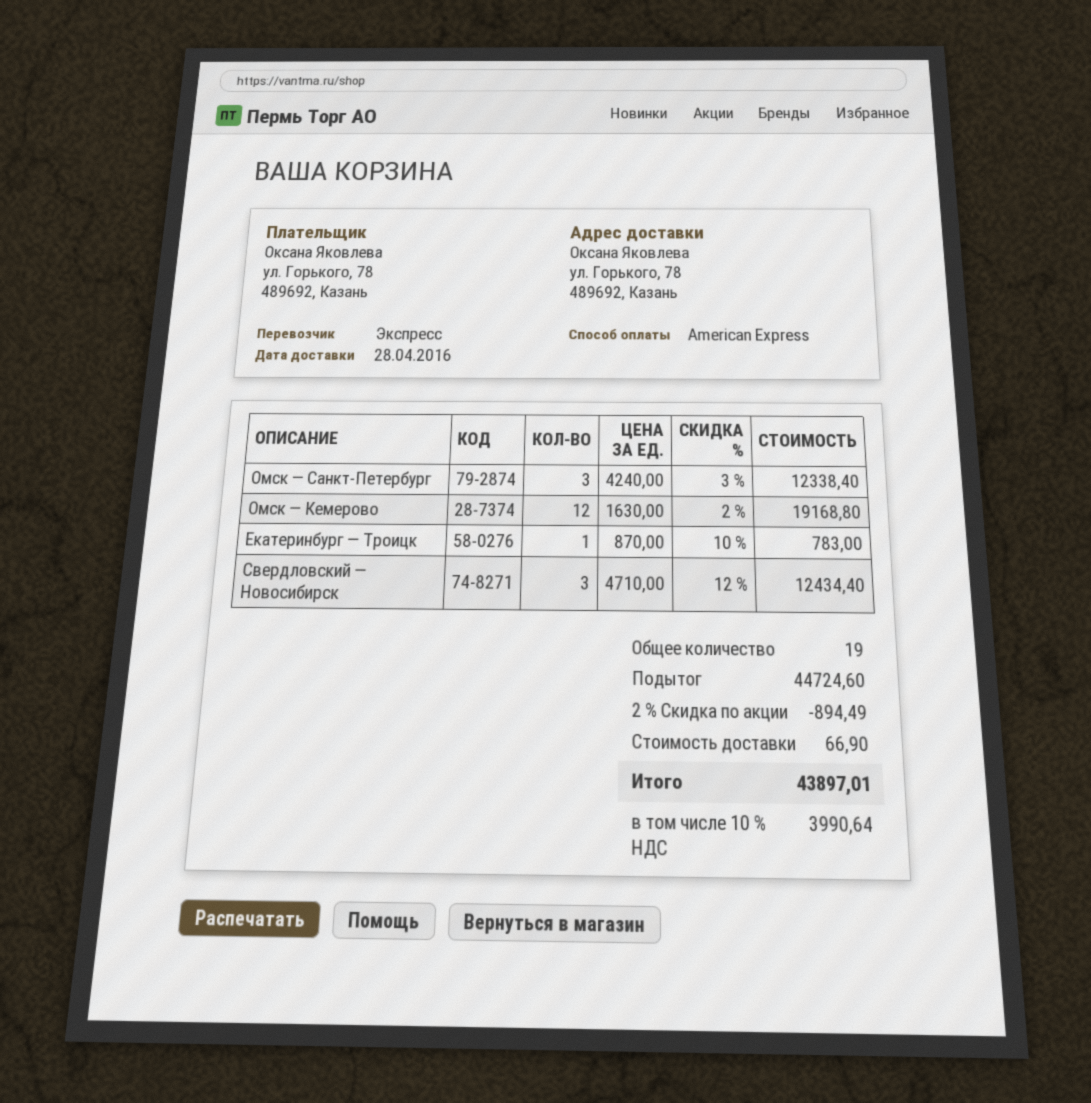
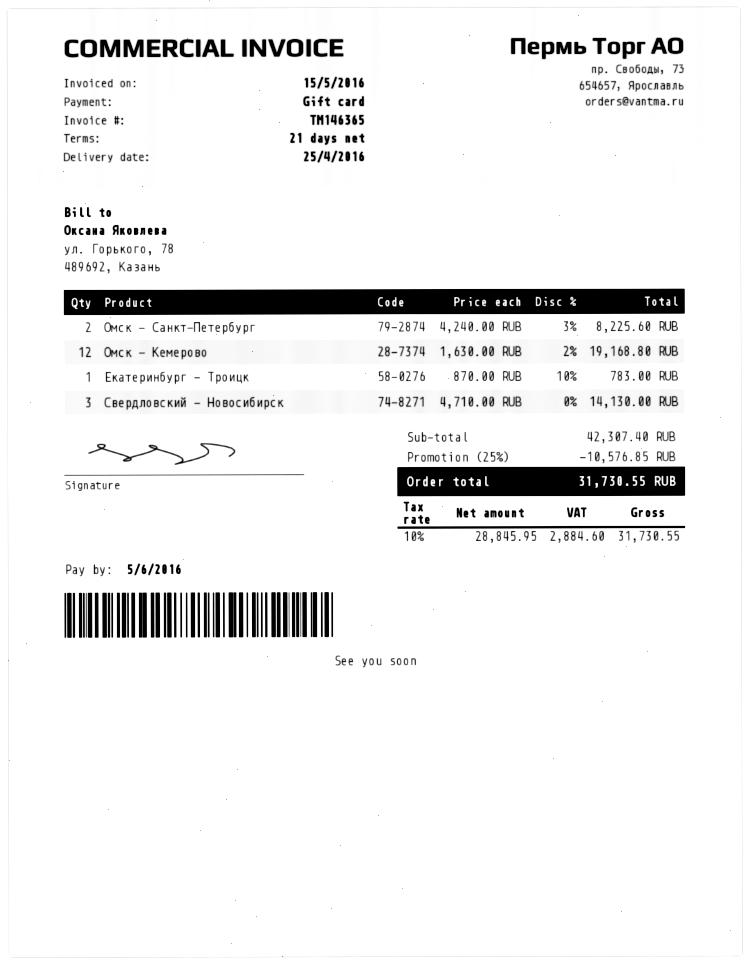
delivery date: 2016-04-28 -> 2016-04-25
payment method: American Express -> gift card
Омск — Санкт-Петербург: 3 x 4240.00 - 3% = 12338.40 -> 2 x 4240.00 - 3% = 8225.60
Свердловский — Новосибирск: 3 x 4710.00 - 12% = 12434.40 -> 3 x 4710.00 = 14130.00
subtotal: 44724.60 -> 42307.40
discount: 2% = 894.49 -> 25% = 10576.85
shipping: 66.90 -> none
tax: 10% = 3990.64 -> 10% = 2884.60
total: 43897.01 -> 31730.55

